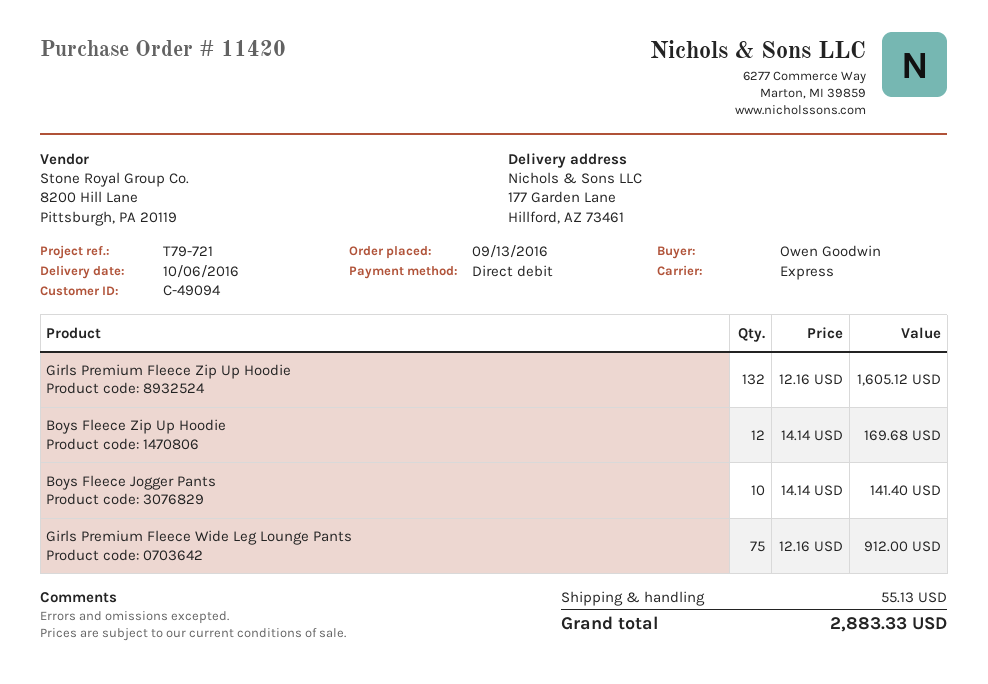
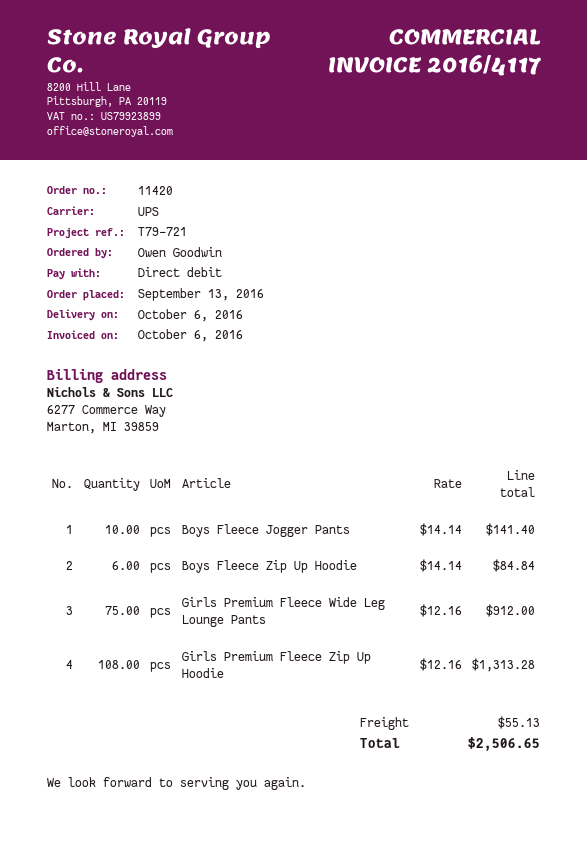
shipping method: express -> UPS
Girls Premium Fleece Zip Up Hoodie: 132 x 12.16 = 1605.12 -> 108 x 12.16 = 1313.28
Boys Fleece Zip Up Hoodie: 12 x 14.14 = 169.68 -> 6 x 14.14 = 84.84
total: 2883.33 -> 2506.65

